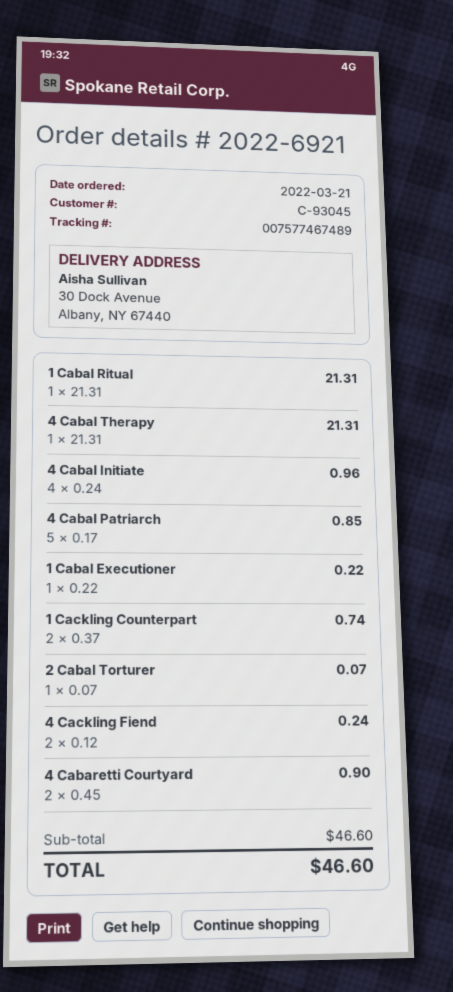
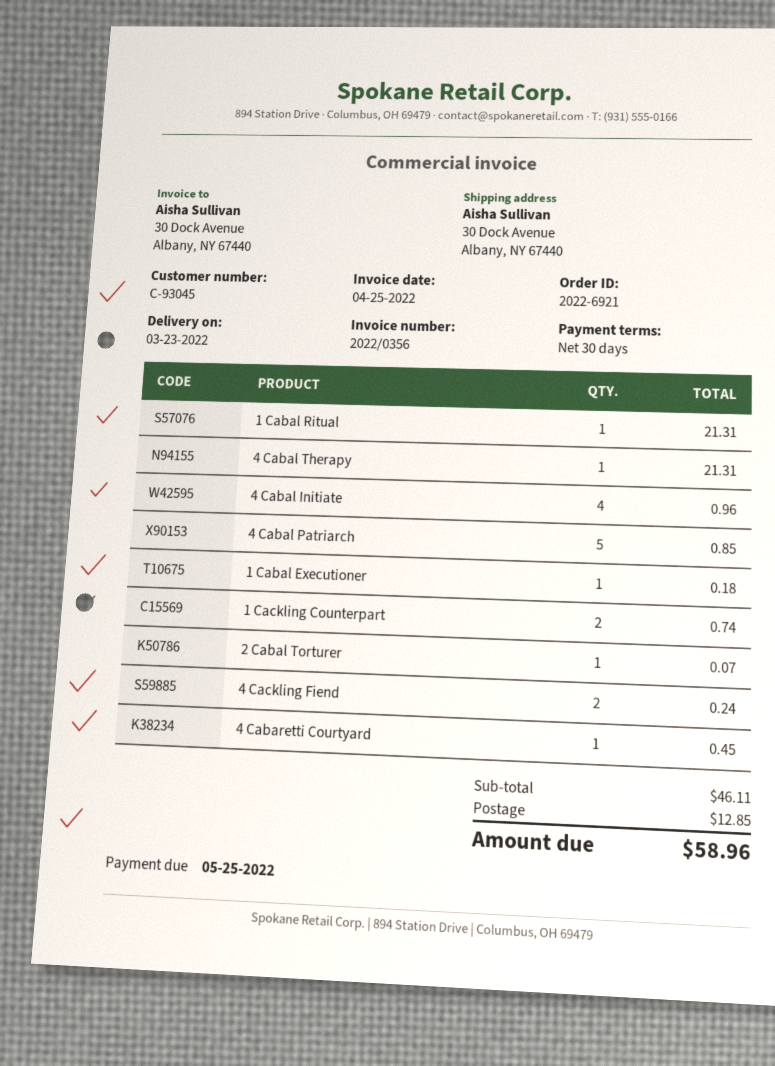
1 Cabal Executioner: 1 for 0.22 -> 1 for 0.18
4 Cabaretti Courtyard: 2 for 0.90 -> 1 for 0.45
subtotal: 46.60 -> 46.11
shipping: none -> 12.85
total: 46.60 -> 58.96

